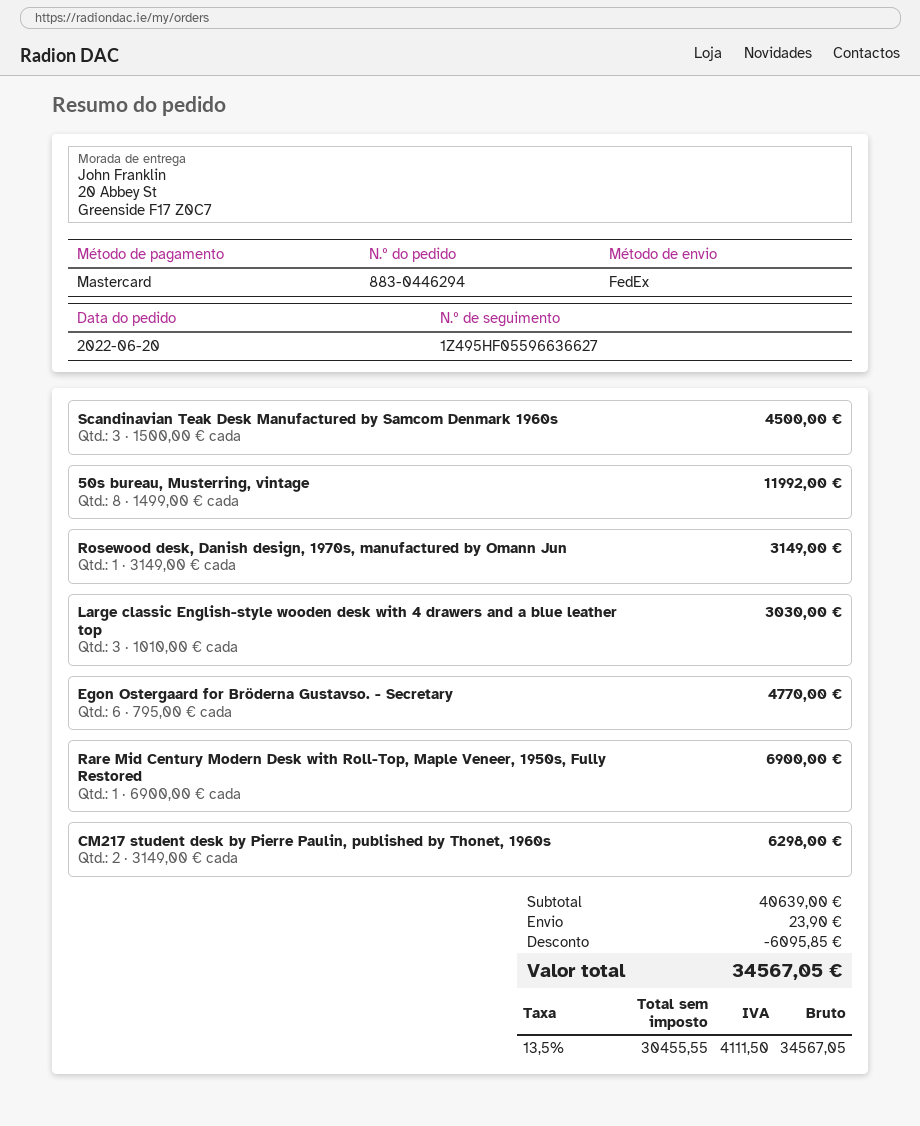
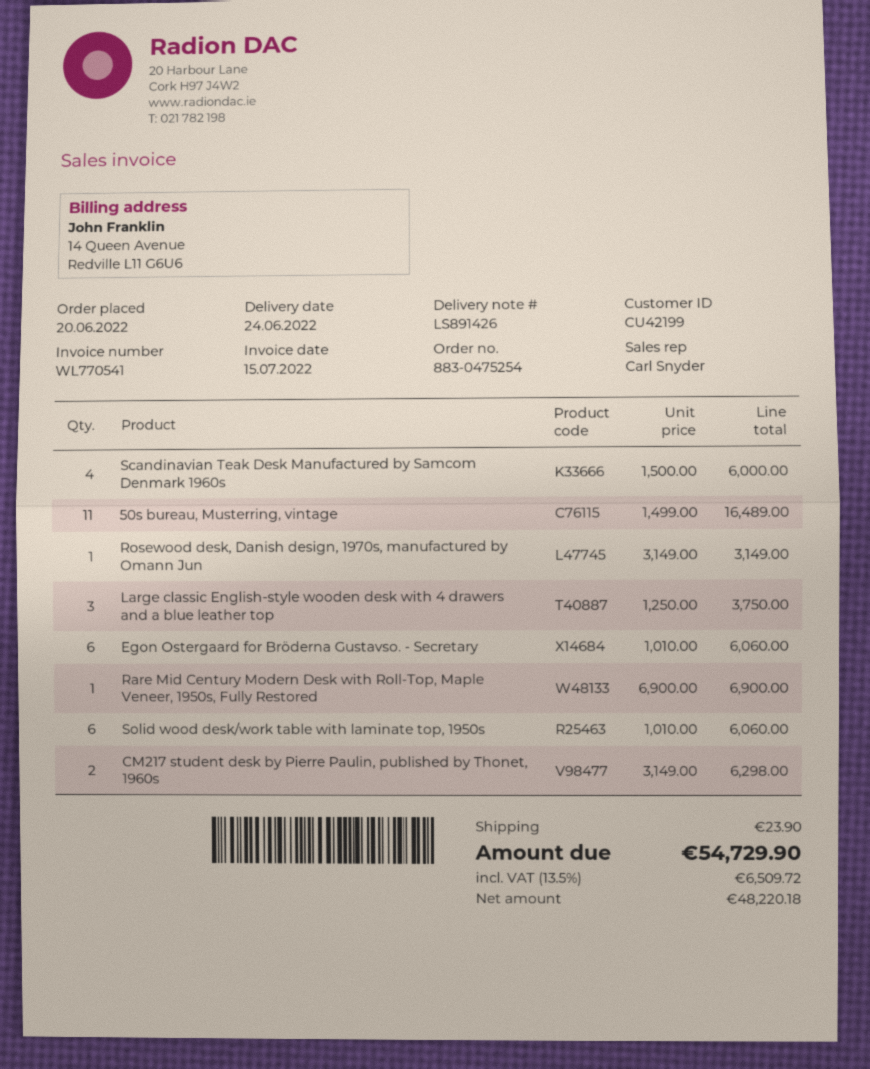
order number: 883-0446294 -> 883-0475254
Scandinavian Teak Desk Manufactured by Samcom Denmark 1960s: 3 x 1500.00 = 4500.00 -> 4 x 1500.00 = 6000.00
50s bureau, Musterring, vintage: 8 x 1499.00 = 11992.00 -> 11 x 1499.00 = 16489.00
Large classic English-style wooden desk with 4 drawers and a blue leather top: 3 x 1010.00 = 3030.00 -> 3 x 1250.00 = 3750.00
Egon Ostergaard for Bröderna Gustavso. - Secretary: 6 x 795.00 = 4770.00 -> 6 x 1010.00 = 6060.00
Solid wood desk/work table with laminate top, 1950s: none -> 6 x 1010.00 = 6060.00
discount: 6095.85 -> none
net: 30455.55 -> 48220.18
tax: 13.5% = 4111.50 -> 13.5% = 6509.72
total: 34567.05 -> 54729.90

